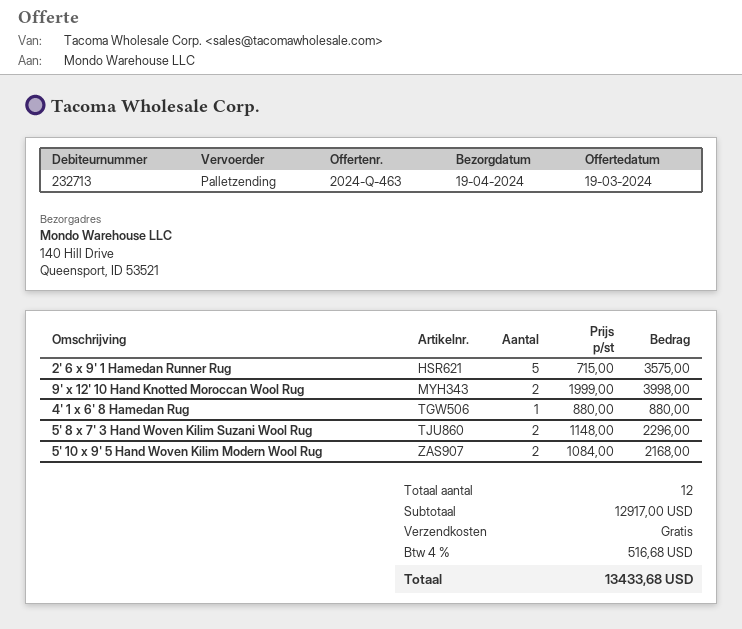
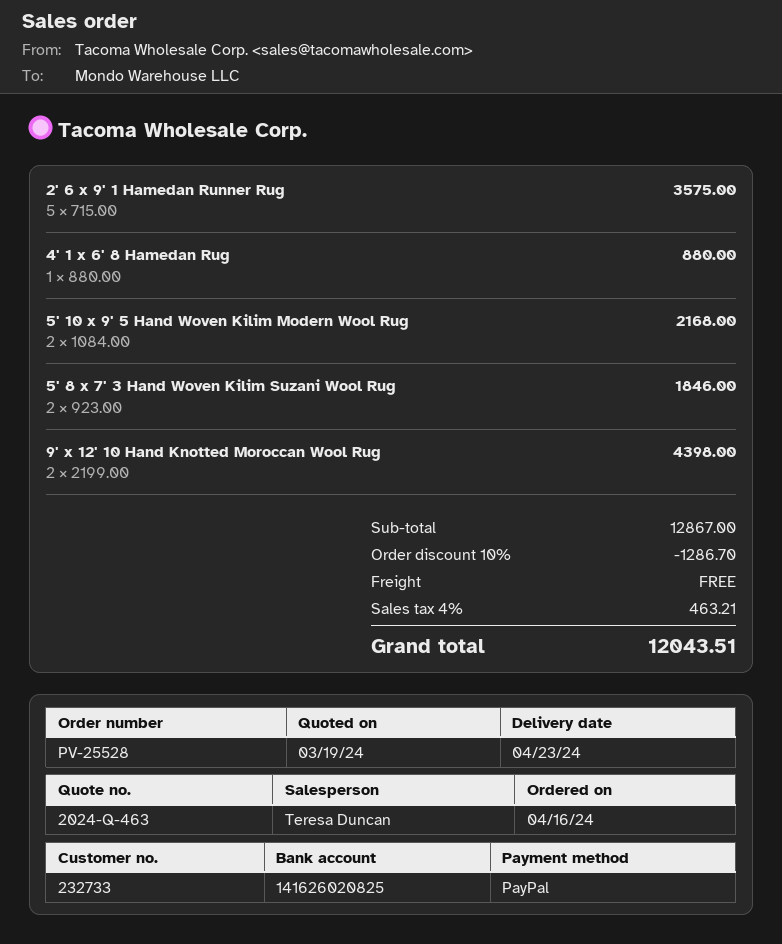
delivery date: 2024-04-19 -> 2024-04-23
customer number: 232713 -> 232733
9' x 12' 10 Hand Knotted Moroccan Wool Rug: 2 x 1999.00 = 3998.00 -> 2 x 2199.00 = 4398.00
5' 8 x 7' 3 Hand Woven Kilim Suzani Wool Rug: 2 x 1148.00 = 2296.00 -> 2 x 923.00 = 1846.00
subtotal: 12917.00 -> 12867.00
discount: none -> 10% = 1286.70
tax: 4% = 516.68 -> 4% = 463.21
total: 13433.68 -> 12043.51

